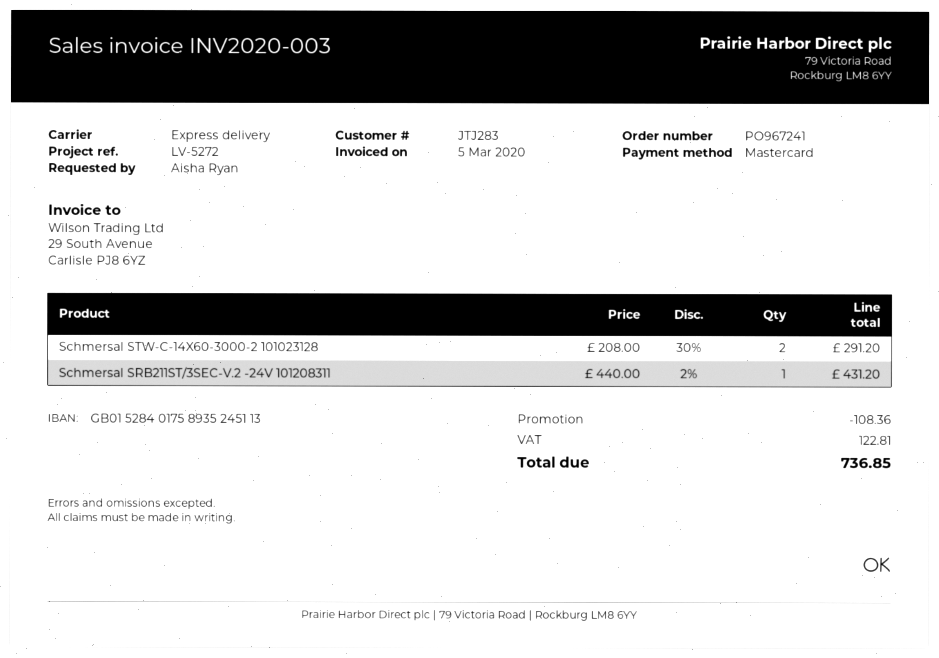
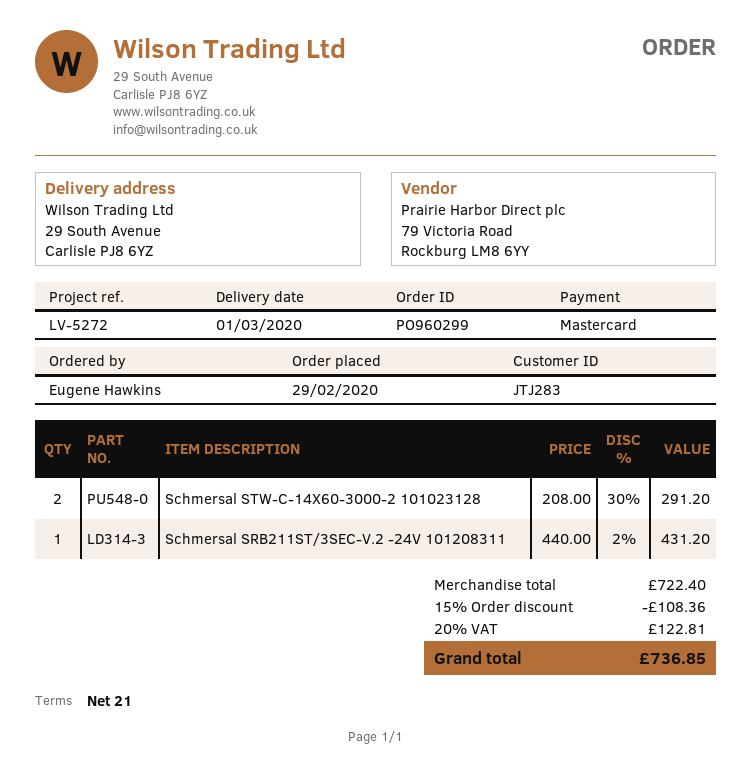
order number: PO967241 -> PO960299
ordered by: Aisha Ryan -> Eugene Hawkins

